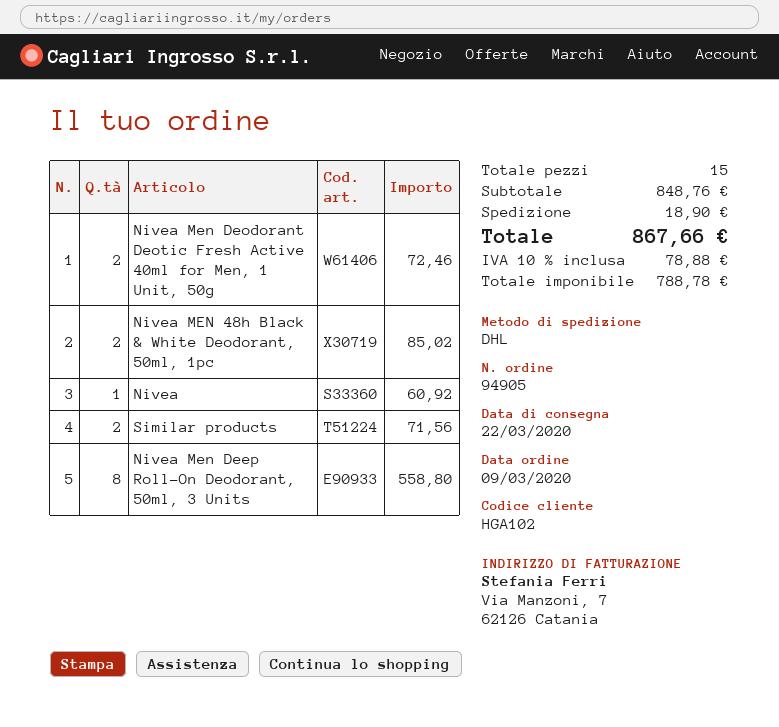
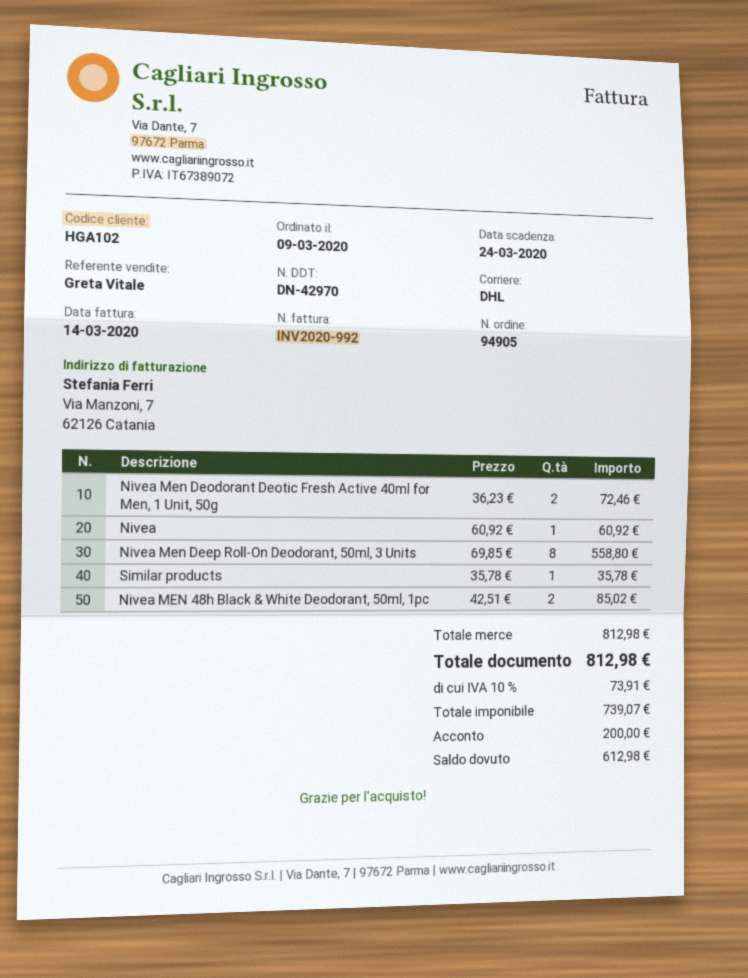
Similar products: 2 for 71.56 -> 1 for 35.78
subtotal: 848.76 -> 812.98
shipping: 18.90 -> none
net: 788.78 -> 739.07
tax: 10% = 78.88 -> 10% = 73.91
total: 867.66 -> 812.98

